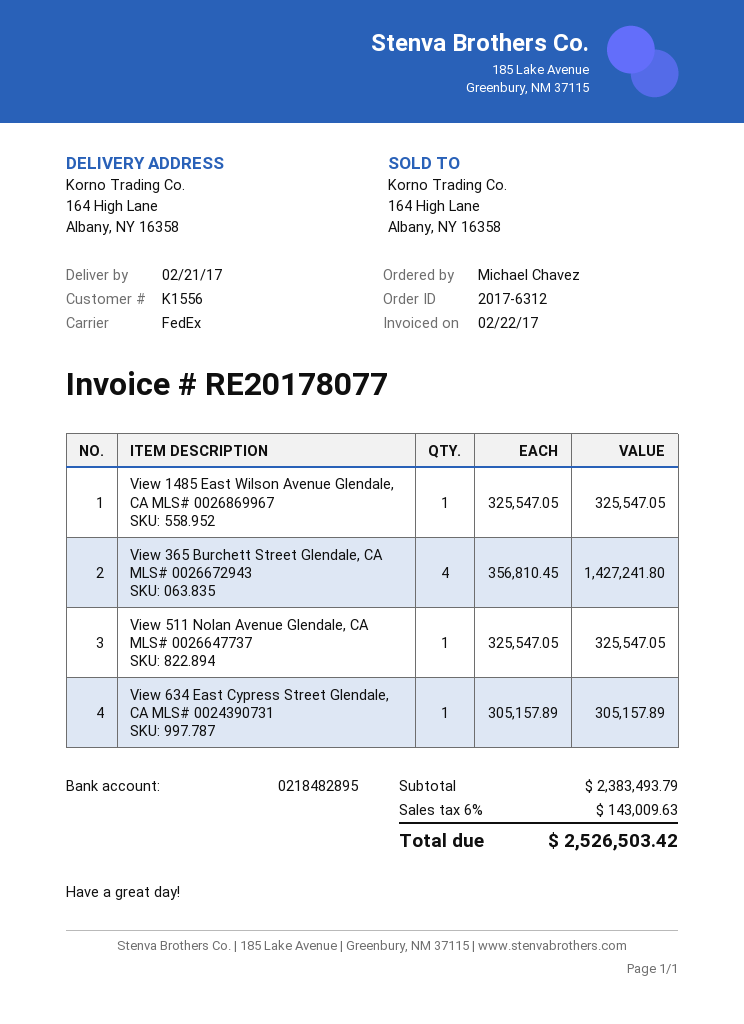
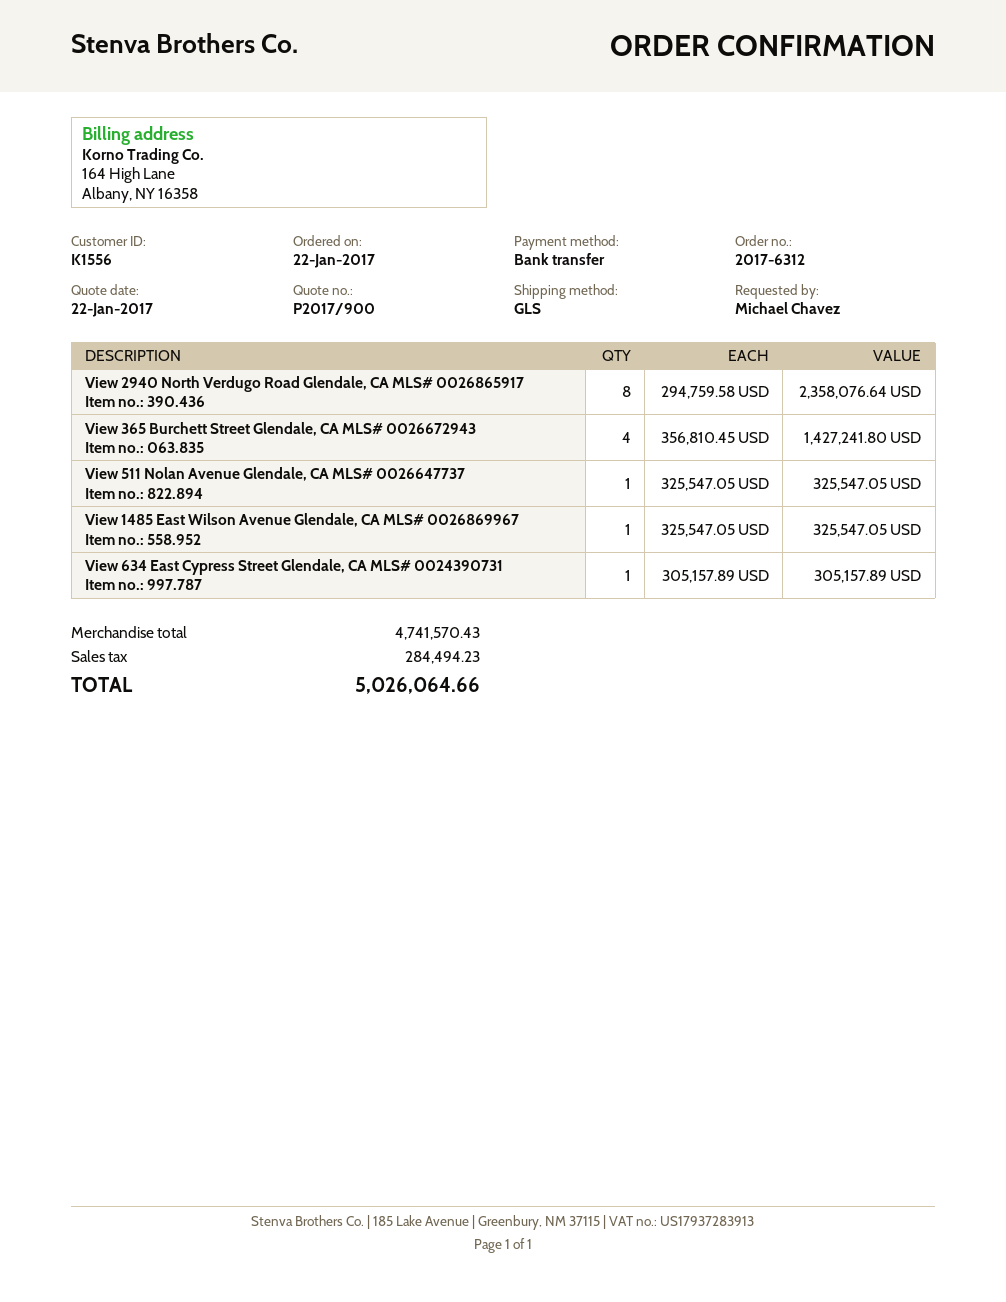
shipping method: FedEx -> GLS
View 2940 North Verdugo Road Glendale, CA MLS# 0026865917: none -> 8 x 294759.58 = 2358076.64
subtotal: 2383493.79 -> 4741570.43
tax: 143009.63 -> 284494.23
total: 2526503.42 -> 5026064.66

